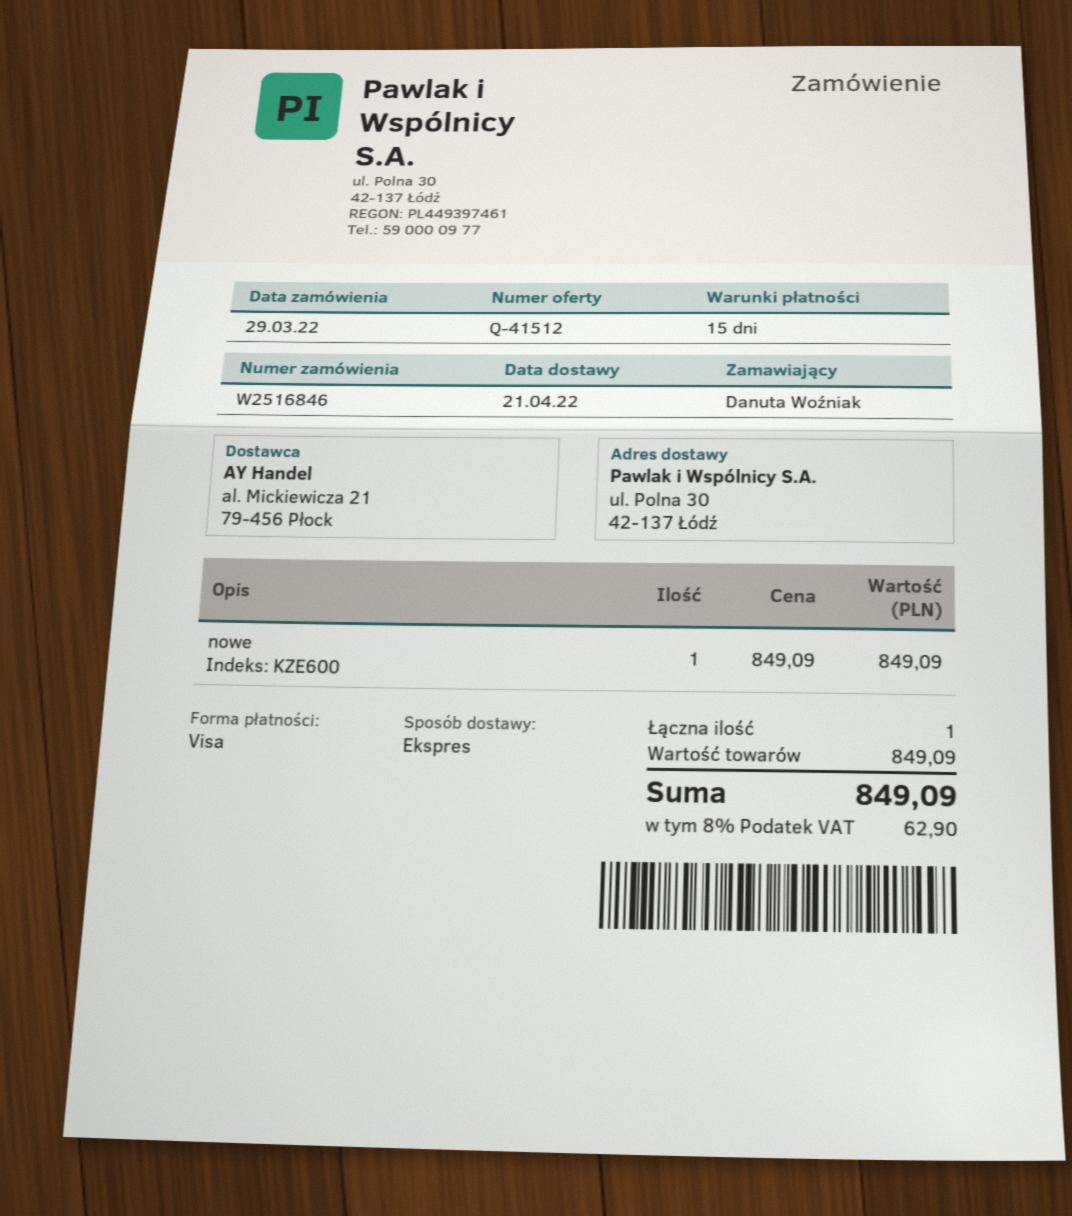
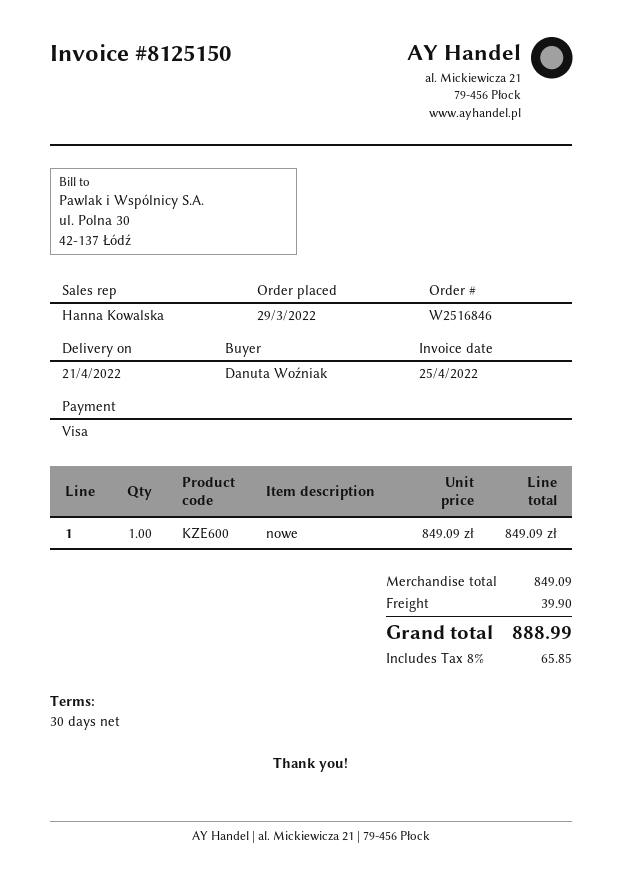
payment terms: 15 days -> 30 days
shipping: none -> 39.90
tax: 8% = 62.90 -> 8% = 65.85
total: 849.09 -> 888.99

